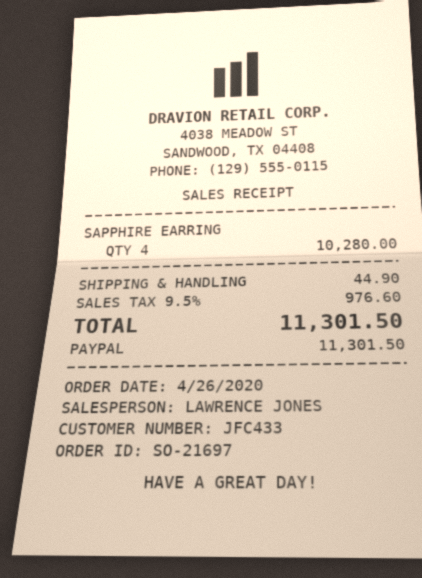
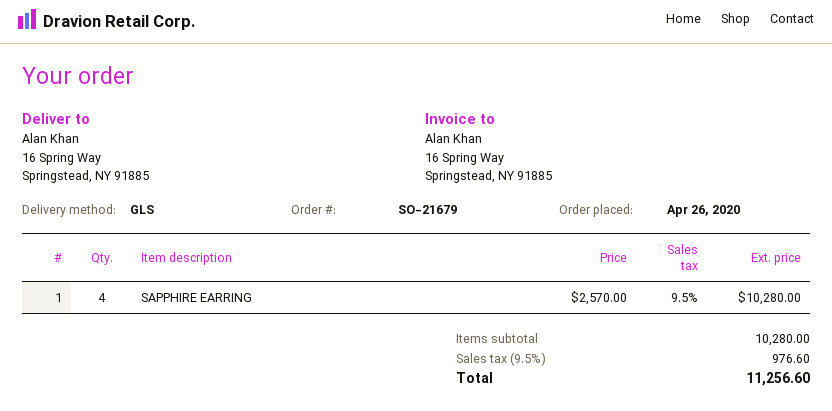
order number: SO-21697 -> SO-21679
shipping: 44.90 -> none
total: 11301.50 -> 11256.60

